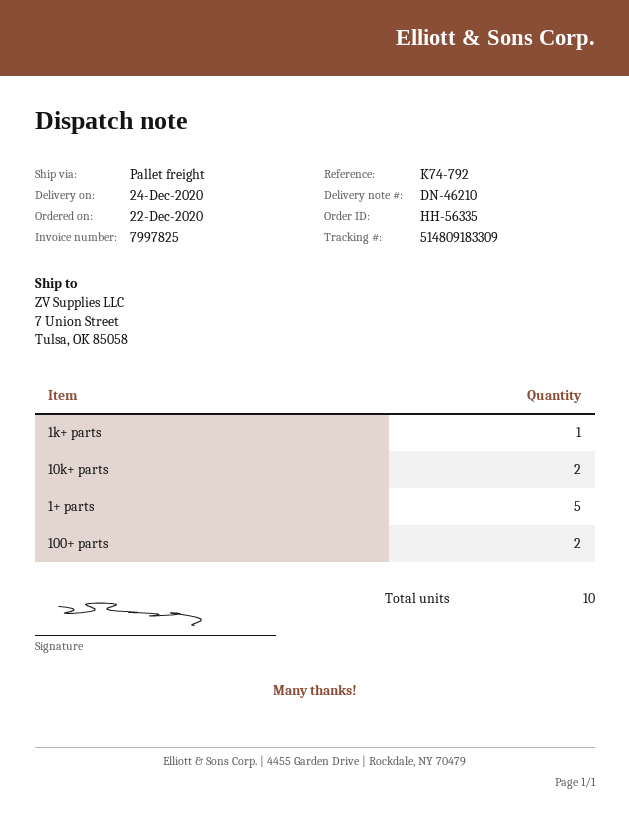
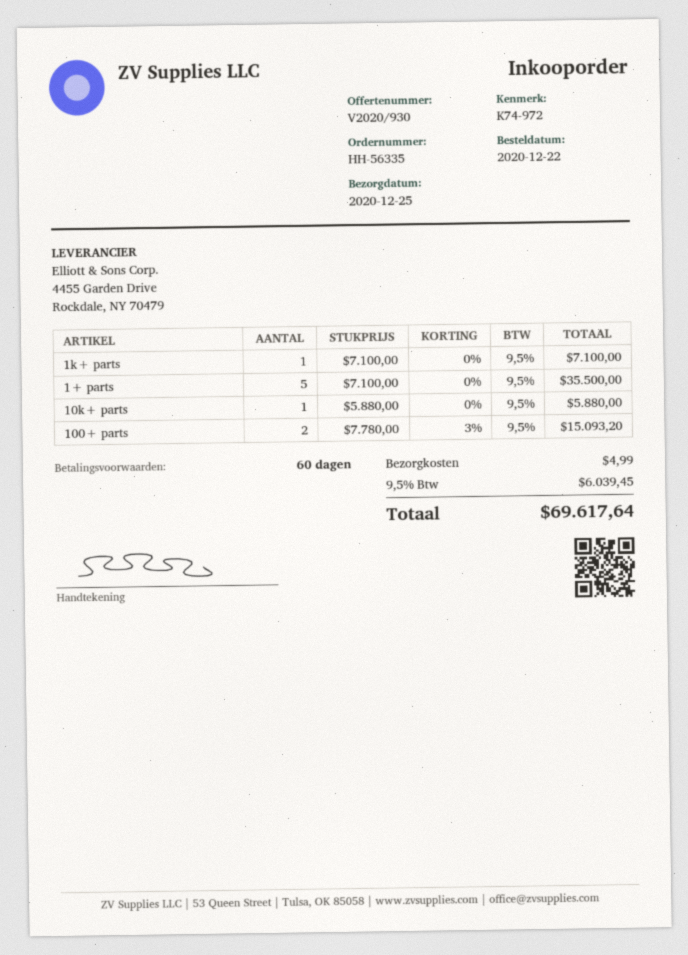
delivery date: 2020-12-24 -> 2020-12-25
reference: K74-792 -> K74-972
10k+ parts: 2 -> 1

